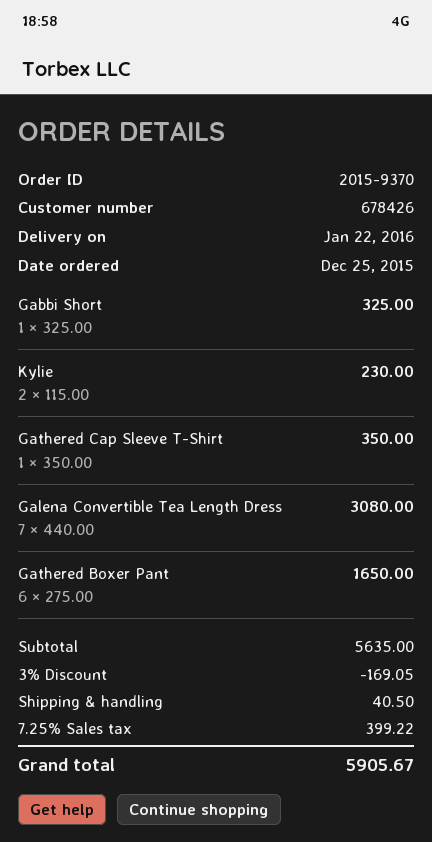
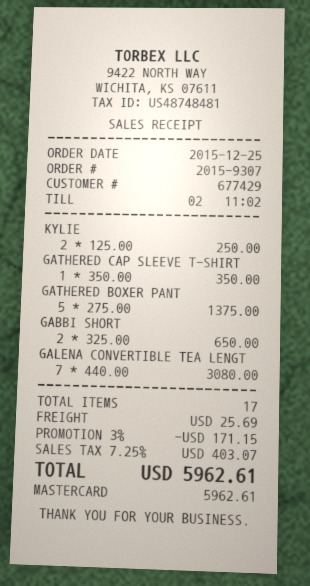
order number: 2015-9370 -> 2015-9307
customer number: 678426 -> 677429
Gabbi Short: 1 x 325.00 = 325.00 -> 2 x 325.00 = 650.00
Kylie: 2 x 115.00 = 230.00 -> 2 x 125.00 = 250.00
Gathered Boxer Pant: 6 x 275.00 = 1650.00 -> 5 x 275.00 = 1375.00
discount: 3% = 169.05 -> 3% = 171.15
shipping: 40.50 -> 25.69
tax: 7.25% = 399.22 -> 7.25% = 403.07
total: 5905.67 -> 5962.61

